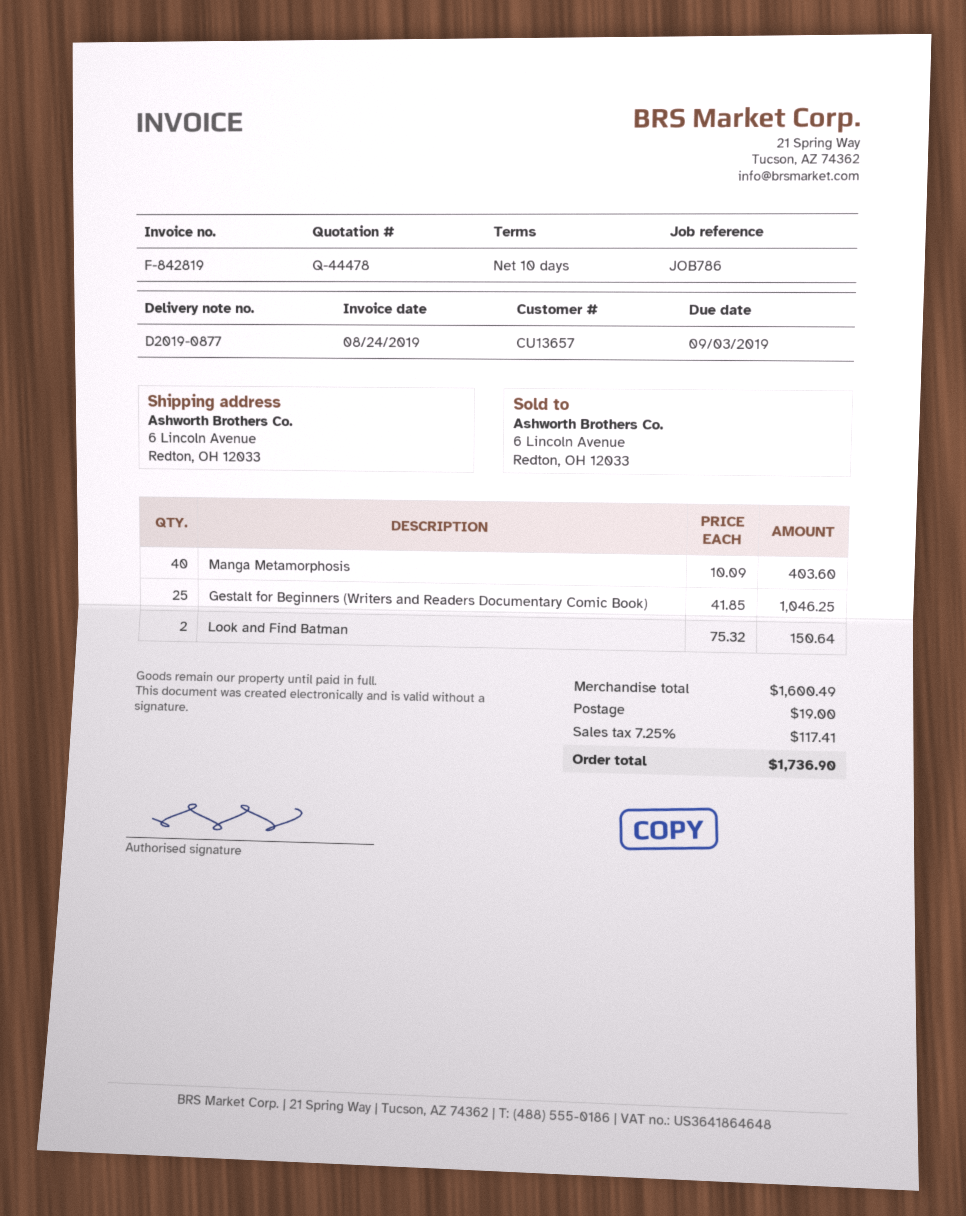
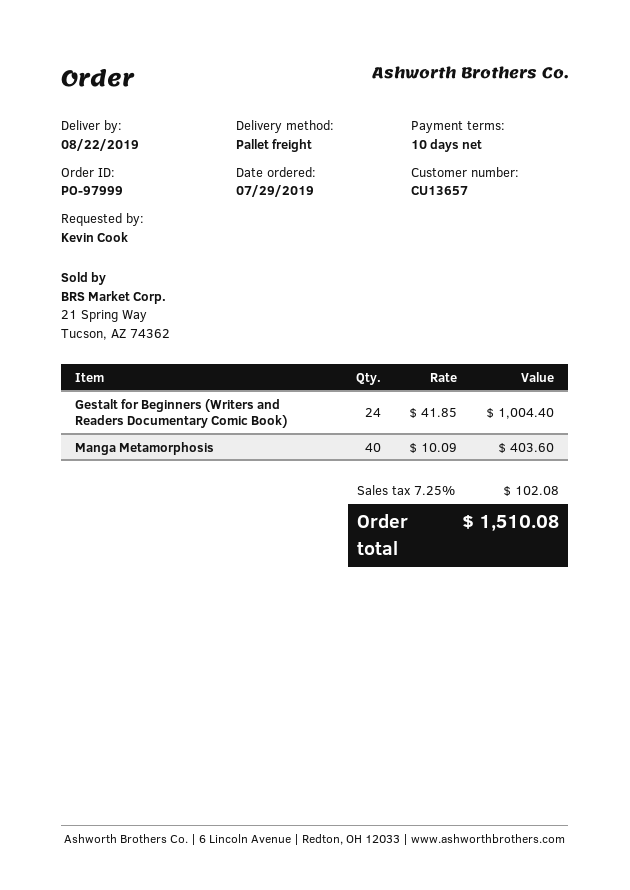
Gestalt for Beginners (Writers and Readers Documentary Comic Book): 25 x 41.85 = 1046.25 -> 24 x 41.85 = 1004.40
Look and Find Batman: 2 x 75.32 = 150.64 -> none
shipping: 19.00 -> none
tax: 7.25% = 117.41 -> 7.25% = 102.08
total: 1736.90 -> 1510.08

